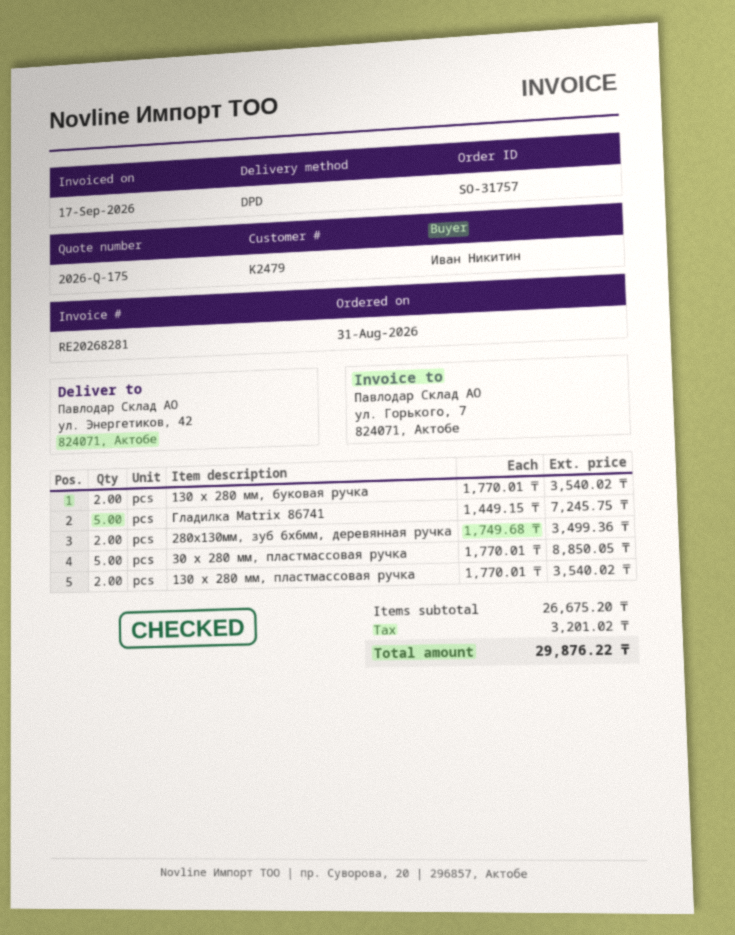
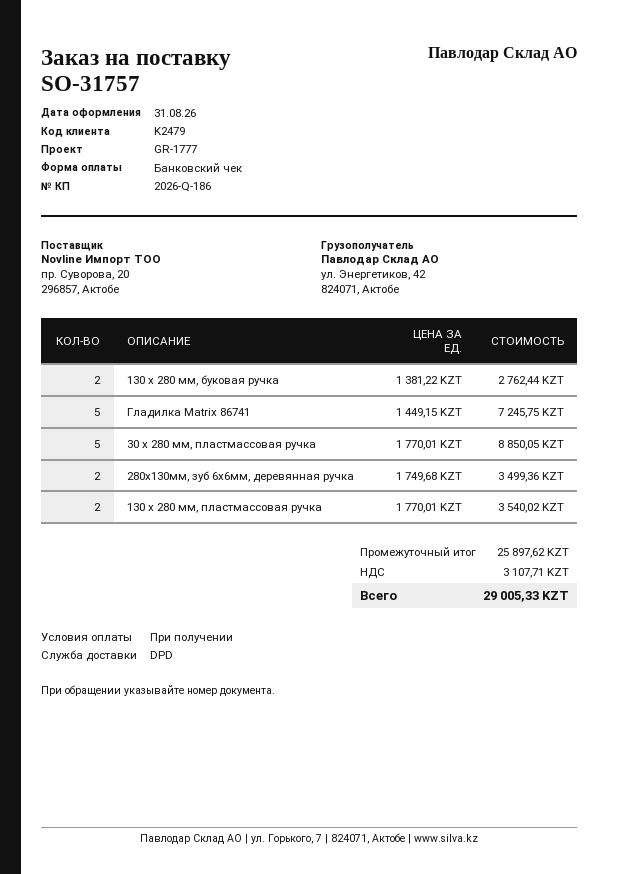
quote number: 2026-Q-175 -> 2026-Q-186
130 х 280 мм, буковая ручка: 2 x 1770.01 = 3540.02 -> 2 x 1381.22 = 2762.44
subtotal: 26675.20 -> 25897.62
tax: 3201.02 -> 3107.71
total: 29876.22 -> 29005.33

